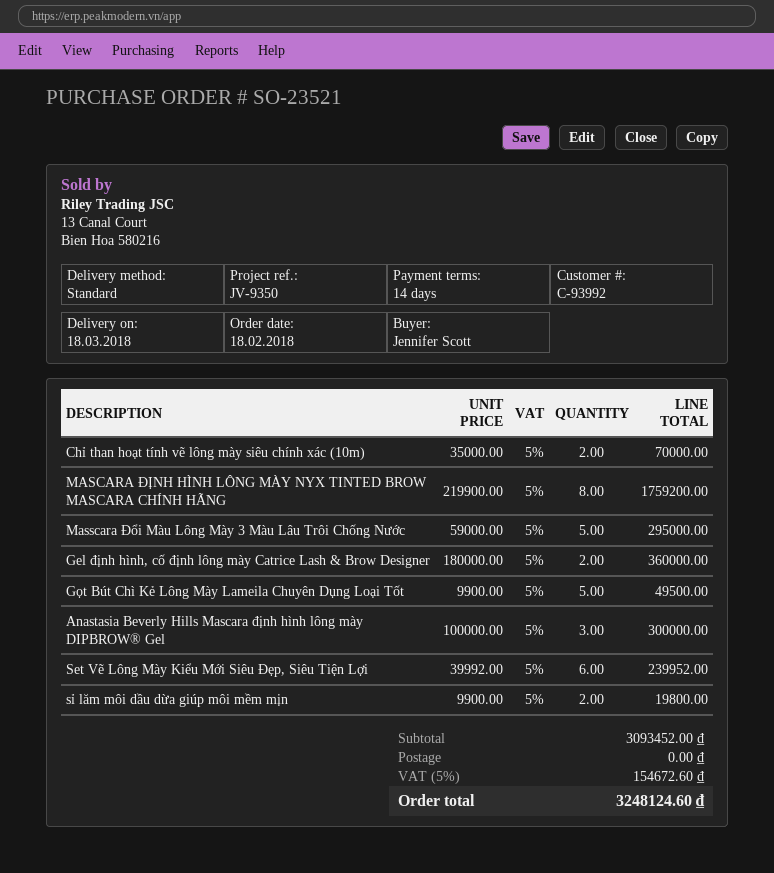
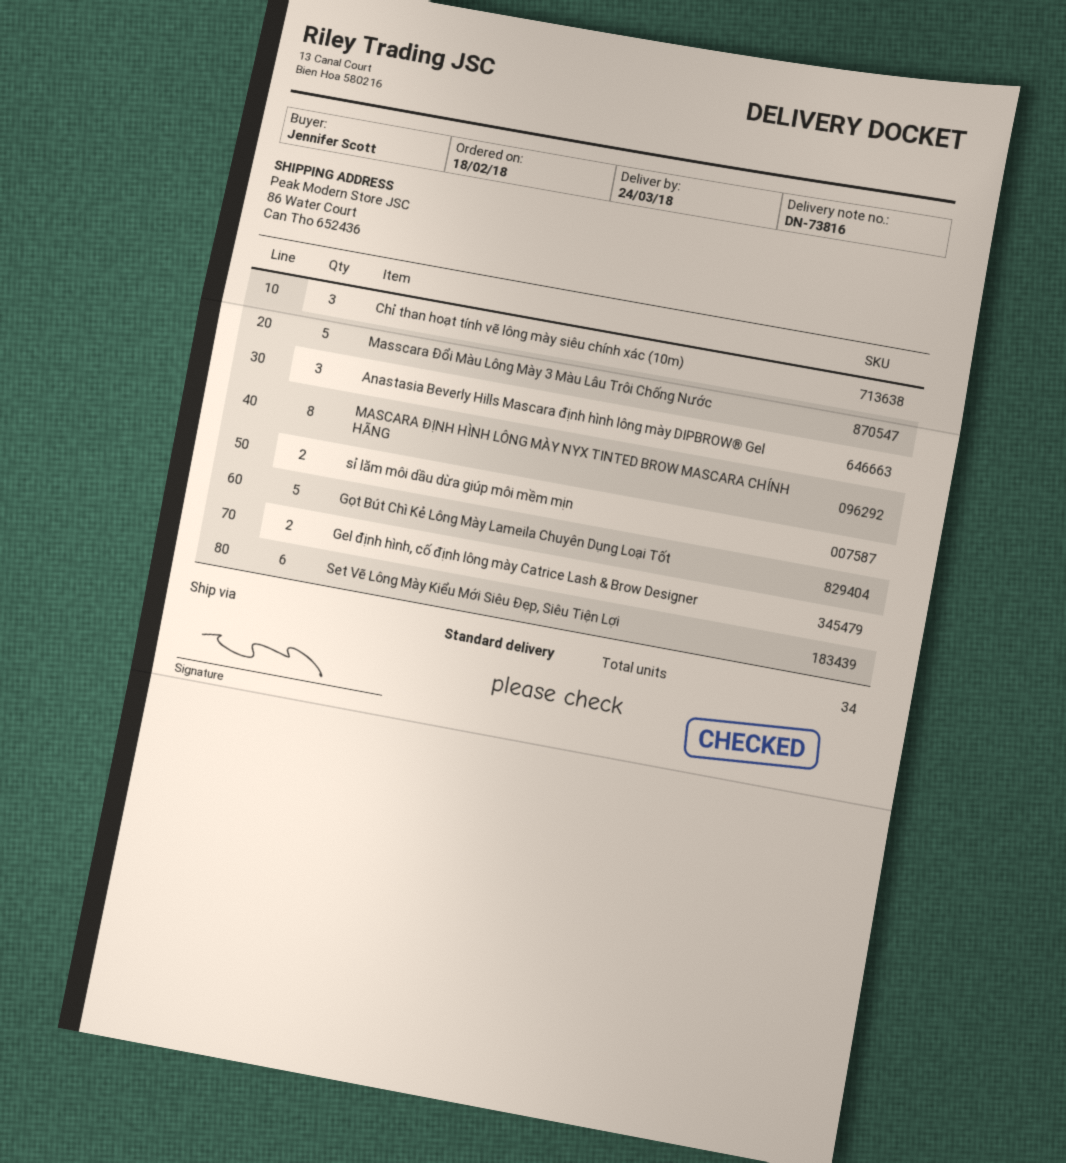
delivery date: 2018-03-18 -> 2018-03-24
Chỉ than hoạt tính vẽ lông mày siêu chính xác (10m): 2 -> 3

